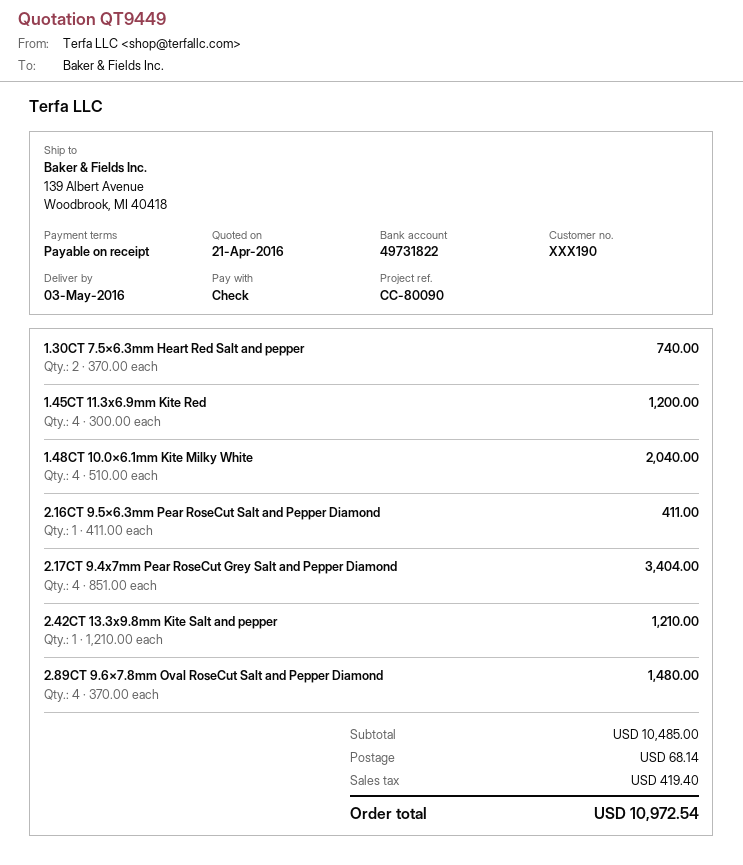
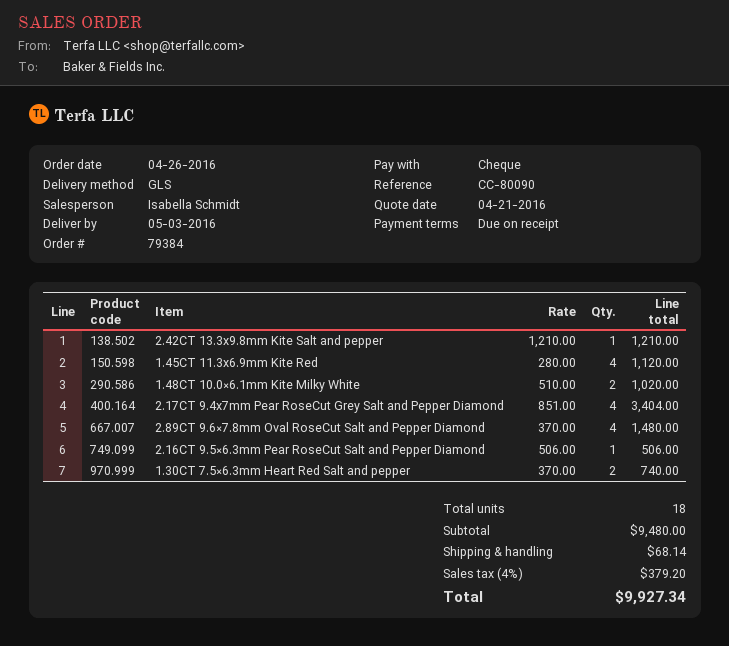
1.45CT 11.3x6.9mm Kite Red: 4 x 300.00 = 1200.00 -> 4 x 280.00 = 1120.00
1.48CT 10.0×6.1mm Kite Milky White: 4 x 510.00 = 2040.00 -> 2 x 510.00 = 1020.00
2.16CT 9.5×6.3mm Pear RoseCut Salt and Pepper Diamond: 1 x 411.00 = 411.00 -> 1 x 506.00 = 506.00
subtotal: 10485.00 -> 9480.00
tax: 419.40 -> 379.20
total: 10972.54 -> 9927.34

